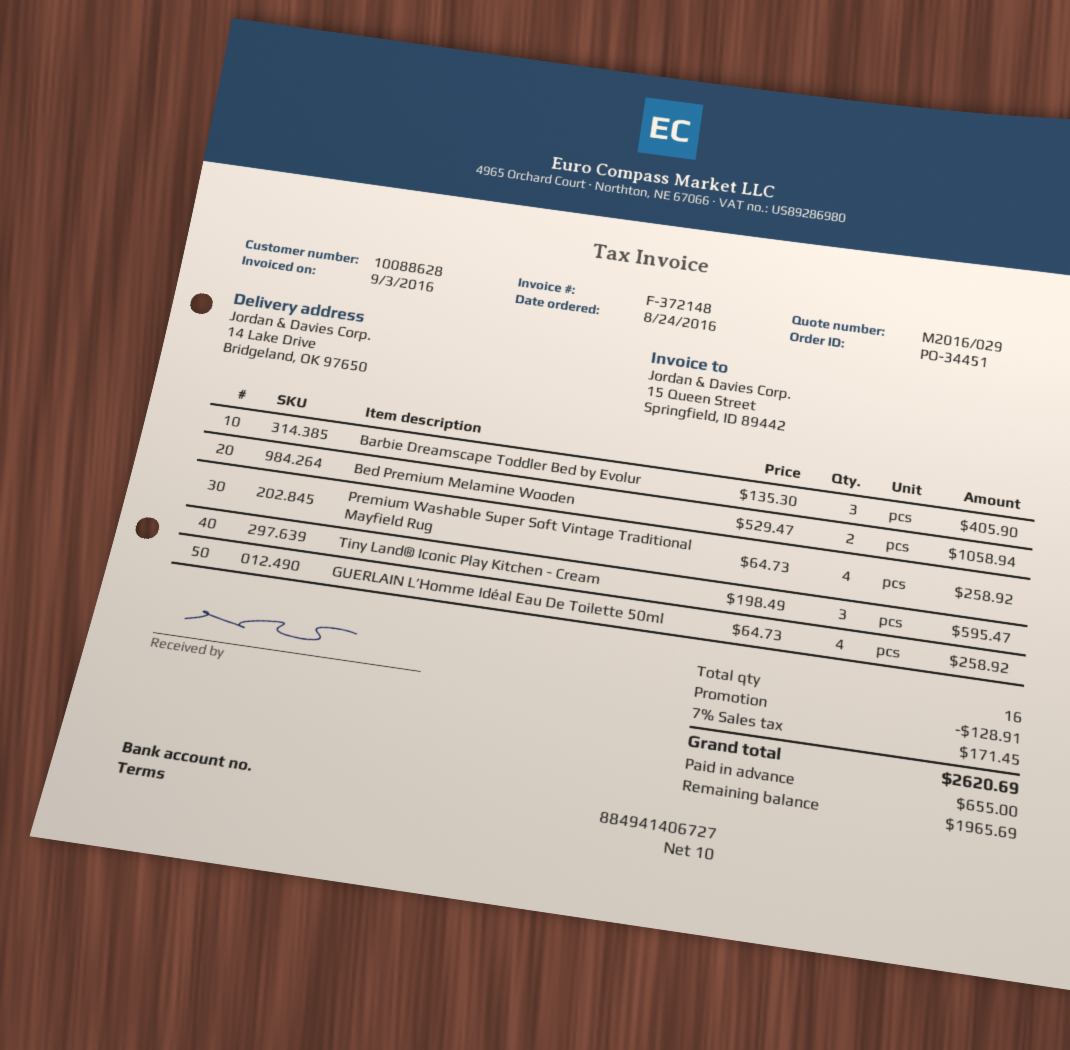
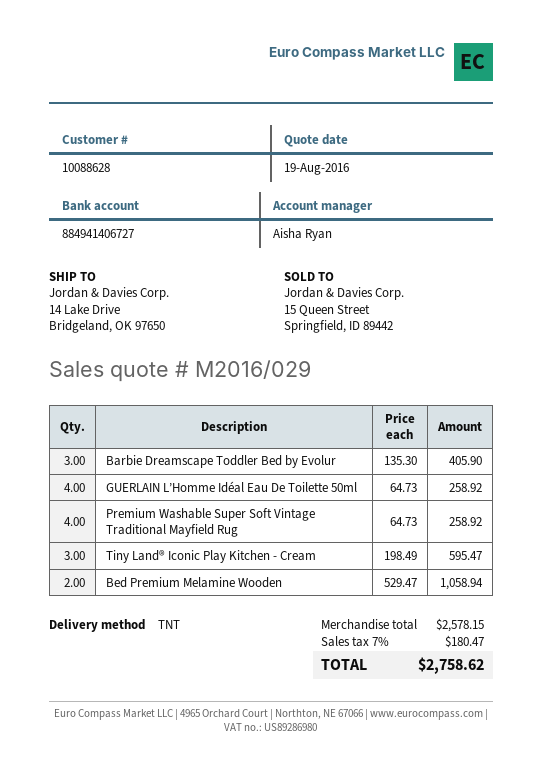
discount: 128.91 -> none
tax: 7% = 171.45 -> 7% = 180.47
total: 2620.69 -> 2758.62

